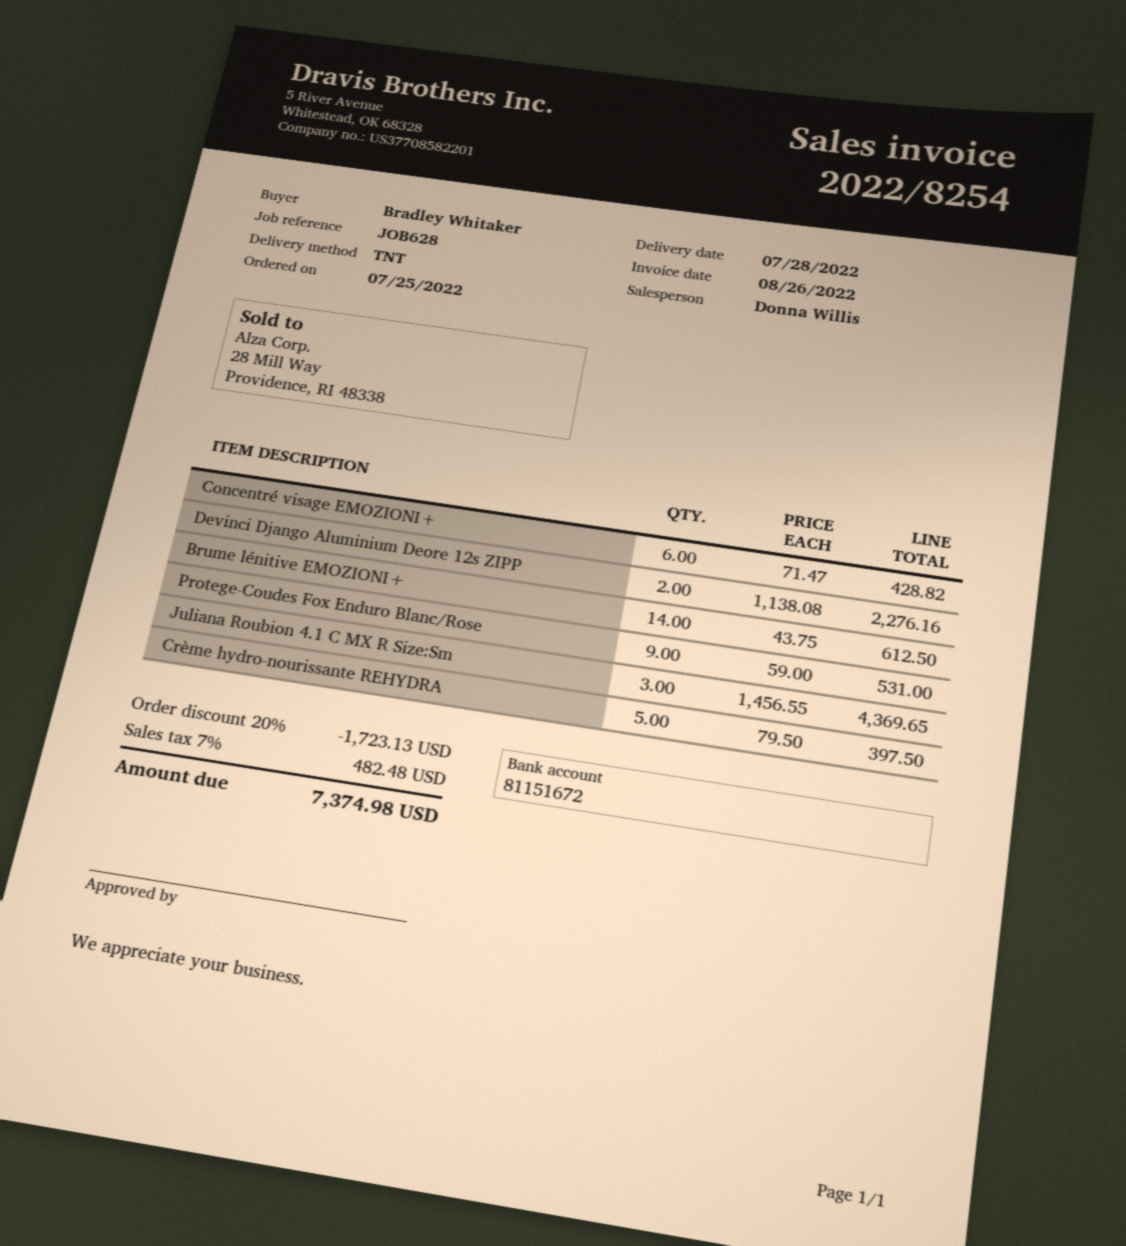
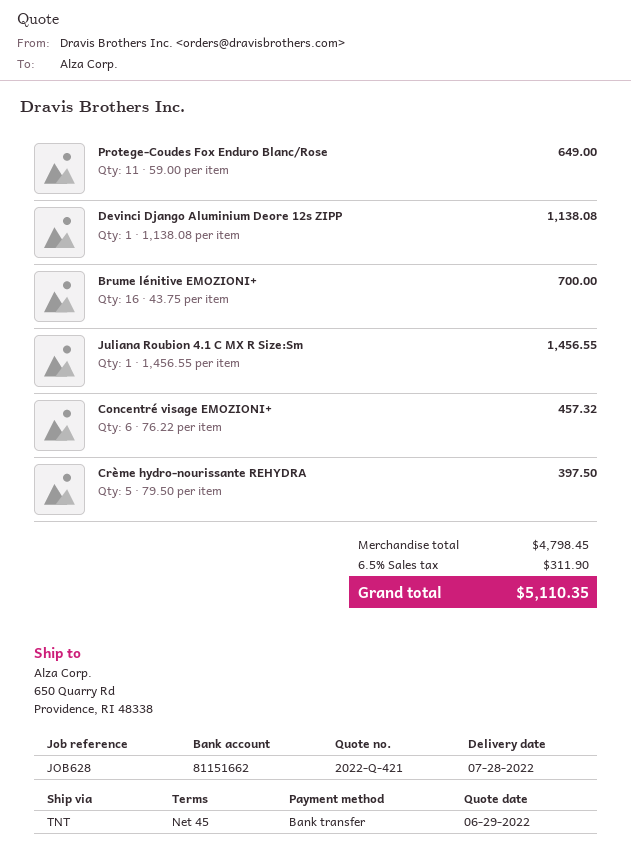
bank account: 81151672 -> 81151662
Concentré visage EMOZIONI+: 6 x 71.47 = 428.82 -> 6 x 76.22 = 457.32
Devinci Django Aluminium Deore 12s ZIPP: 2 x 1138.08 = 2276.16 -> 1 x 1138.08 = 1138.08
Brume lénitive EMOZIONI+: 14 x 43.75 = 612.50 -> 16 x 43.75 = 700.00
Protege-Coudes Fox Enduro Blanc/Rose: 9 x 59.00 = 531.00 -> 11 x 59.00 = 649.00
Juliana Roubion 4.1 C MX R Size:Sm: 3 x 1456.55 = 4369.65 -> 1 x 1456.55 = 1456.55
discount: 20% = 1723.13 -> none
tax: 7% = 482.48 -> 6.5% = 311.90
total: 7374.98 -> 5110.35

